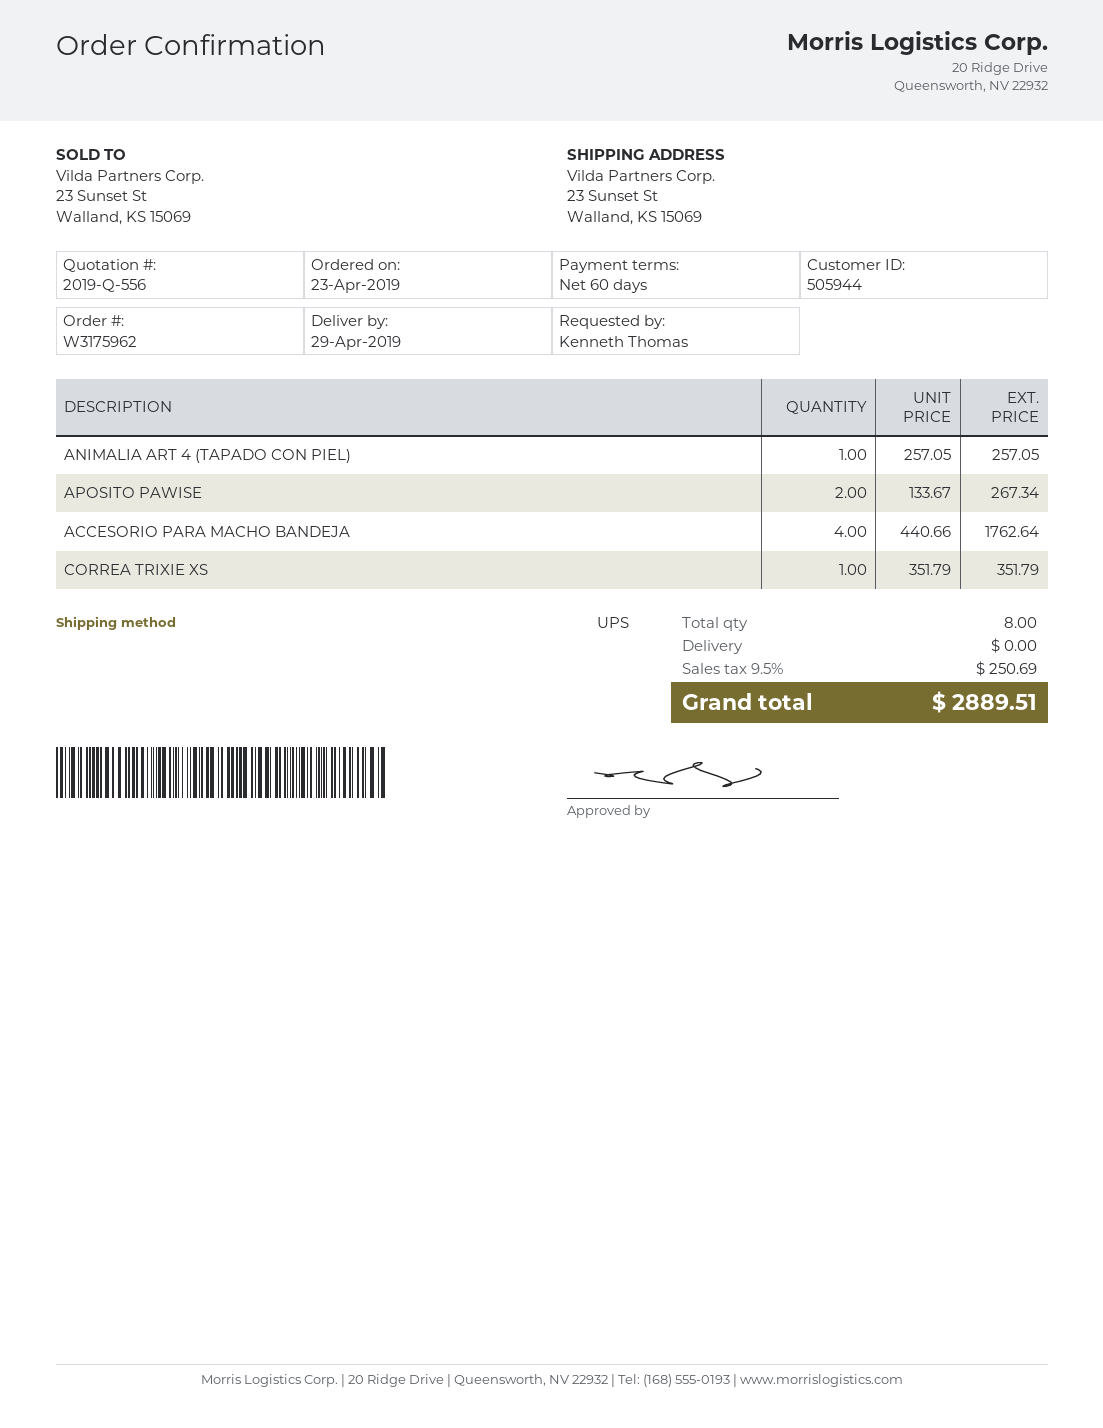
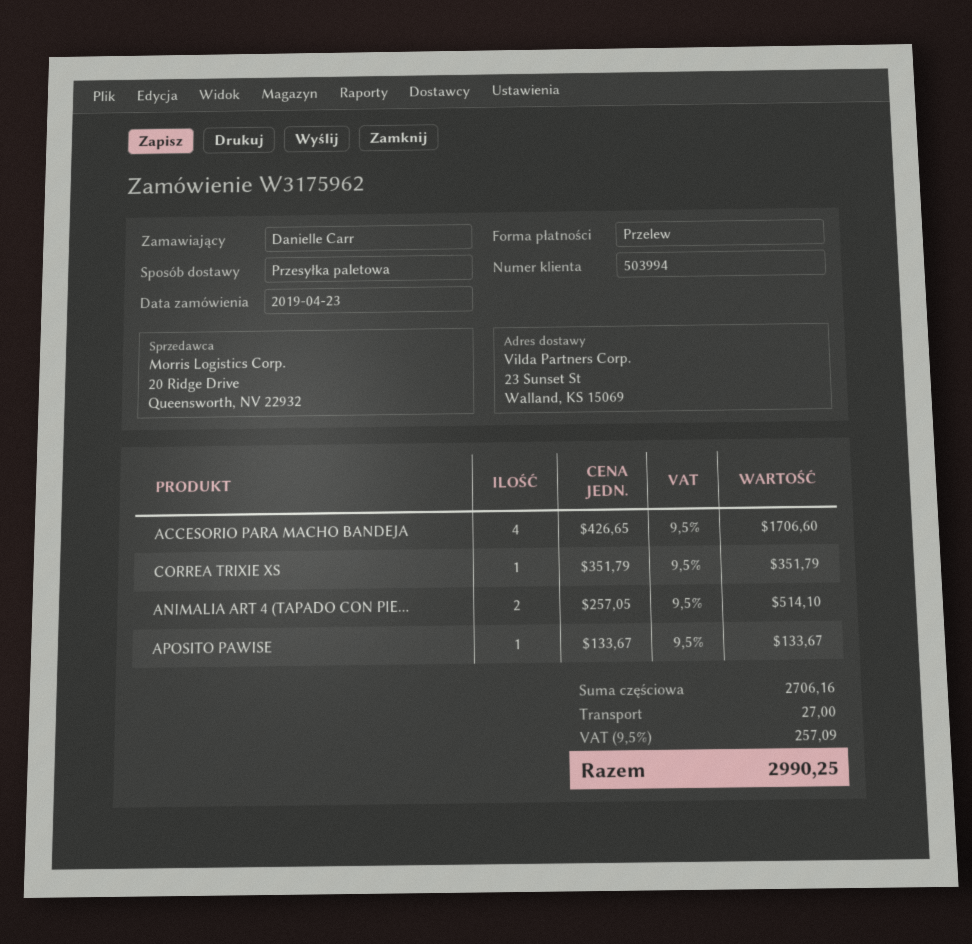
customer number: 505944 -> 503994
ordered by: Kenneth Thomas -> Danielle Carr
shipping method: UPS -> pallet freight
ANIMALIA ART 4 (TAPADO CON PIEL): 1 x 257.05 = 257.05 -> 2 x 257.05 = 514.10
APOSITO PAWISE: 2 x 133.67 = 267.34 -> 1 x 133.67 = 133.67
ACCESORIO PARA MACHO BANDEJA: 4 x 440.66 = 1762.64 -> 4 x 426.65 = 1706.60
shipping: 0.00 -> 27.00
tax: 9.5% = 250.69 -> 9.5% = 257.09
total: 2889.51 -> 2990.25

